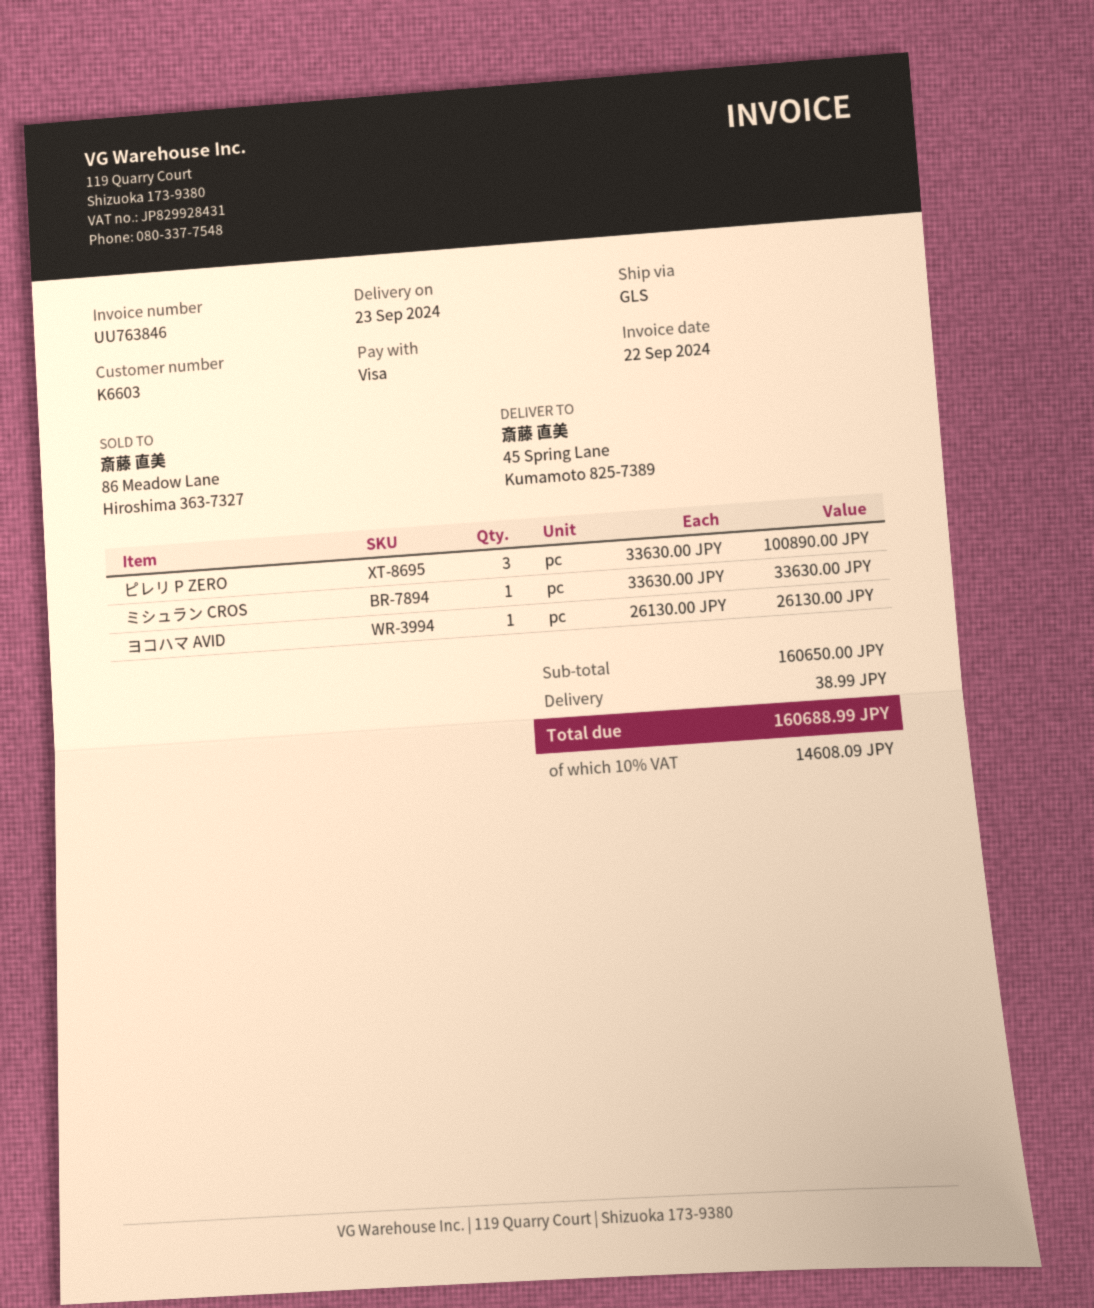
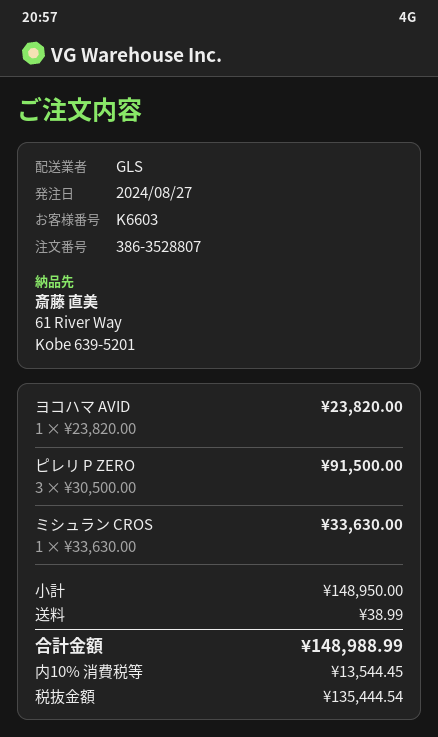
ship to: 45 Spring Lane, Kumamoto 825-7389 -> 61 River Way, Kobe 639-5201
ピレリ P ZERO: 3 x 33630.00 = 100890.00 -> 3 x 30500.00 = 91500.00
ヨコハマ AVID: 1 x 26130.00 = 26130.00 -> 1 x 23820.00 = 23820.00
subtotal: 160650.00 -> 148950.00
tax: 10% = 14608.09 -> 10% = 13544.45
total: 160688.99 -> 148988.99

